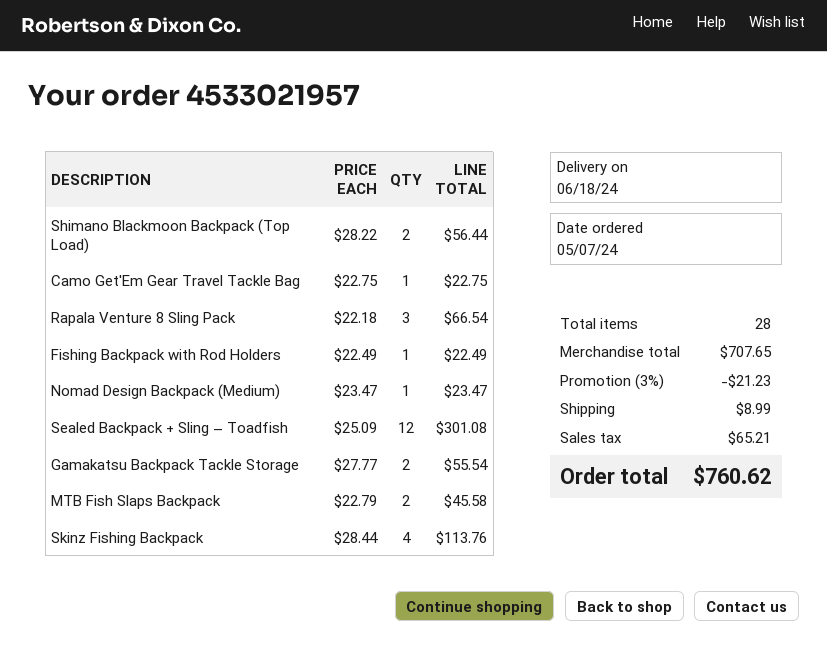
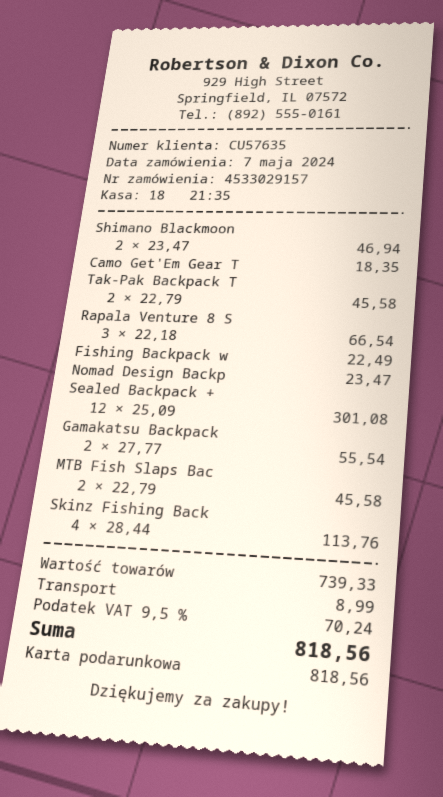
order number: 4533021957 -> 4533029157
Shimano Blackmoon Backpack (Top Load): 2 x 28.22 = 56.44 -> 2 x 23.47 = 46.94
Camo Get'Em Gear Travel Tackle Bag: 1 x 22.75 = 22.75 -> 1 x 18.35 = 18.35
Tak-Pak Backpack T: none -> 2 x 22.79 = 45.58
subtotal: 707.65 -> 739.33
discount: 3% = 21.23 -> none
tax: 65.21 -> 70.24
total: 760.62 -> 818.56

